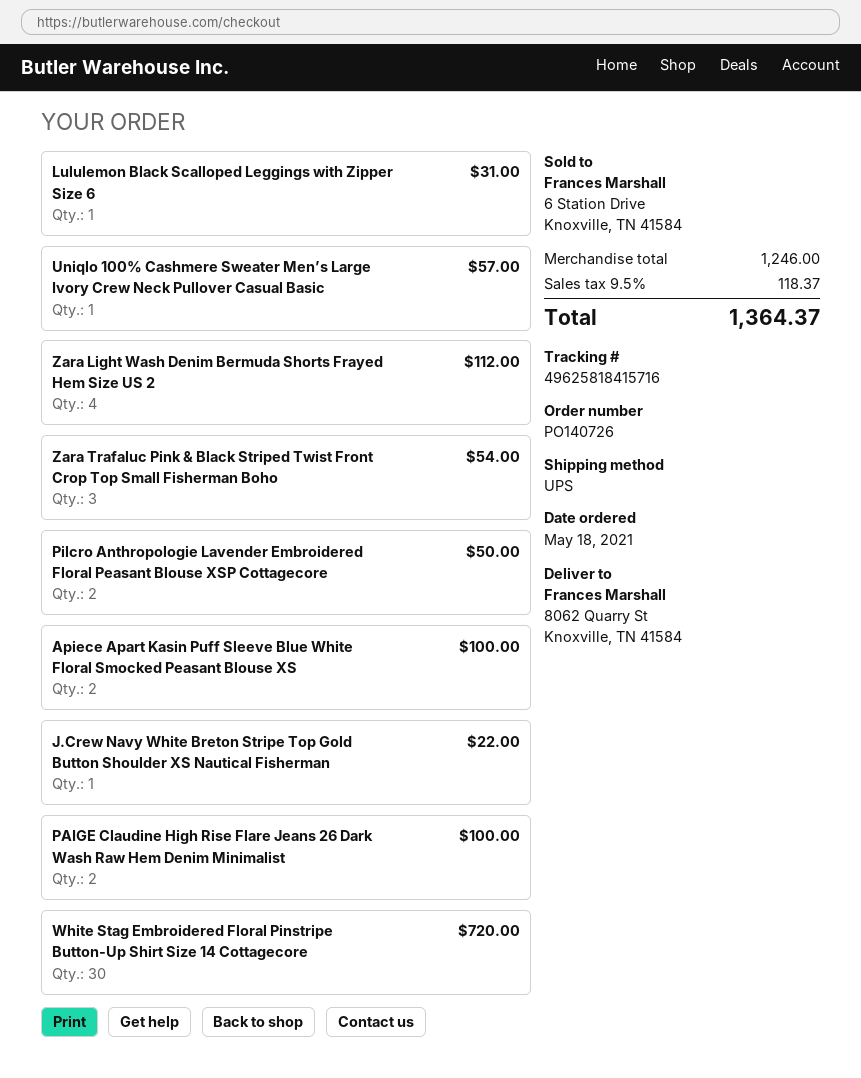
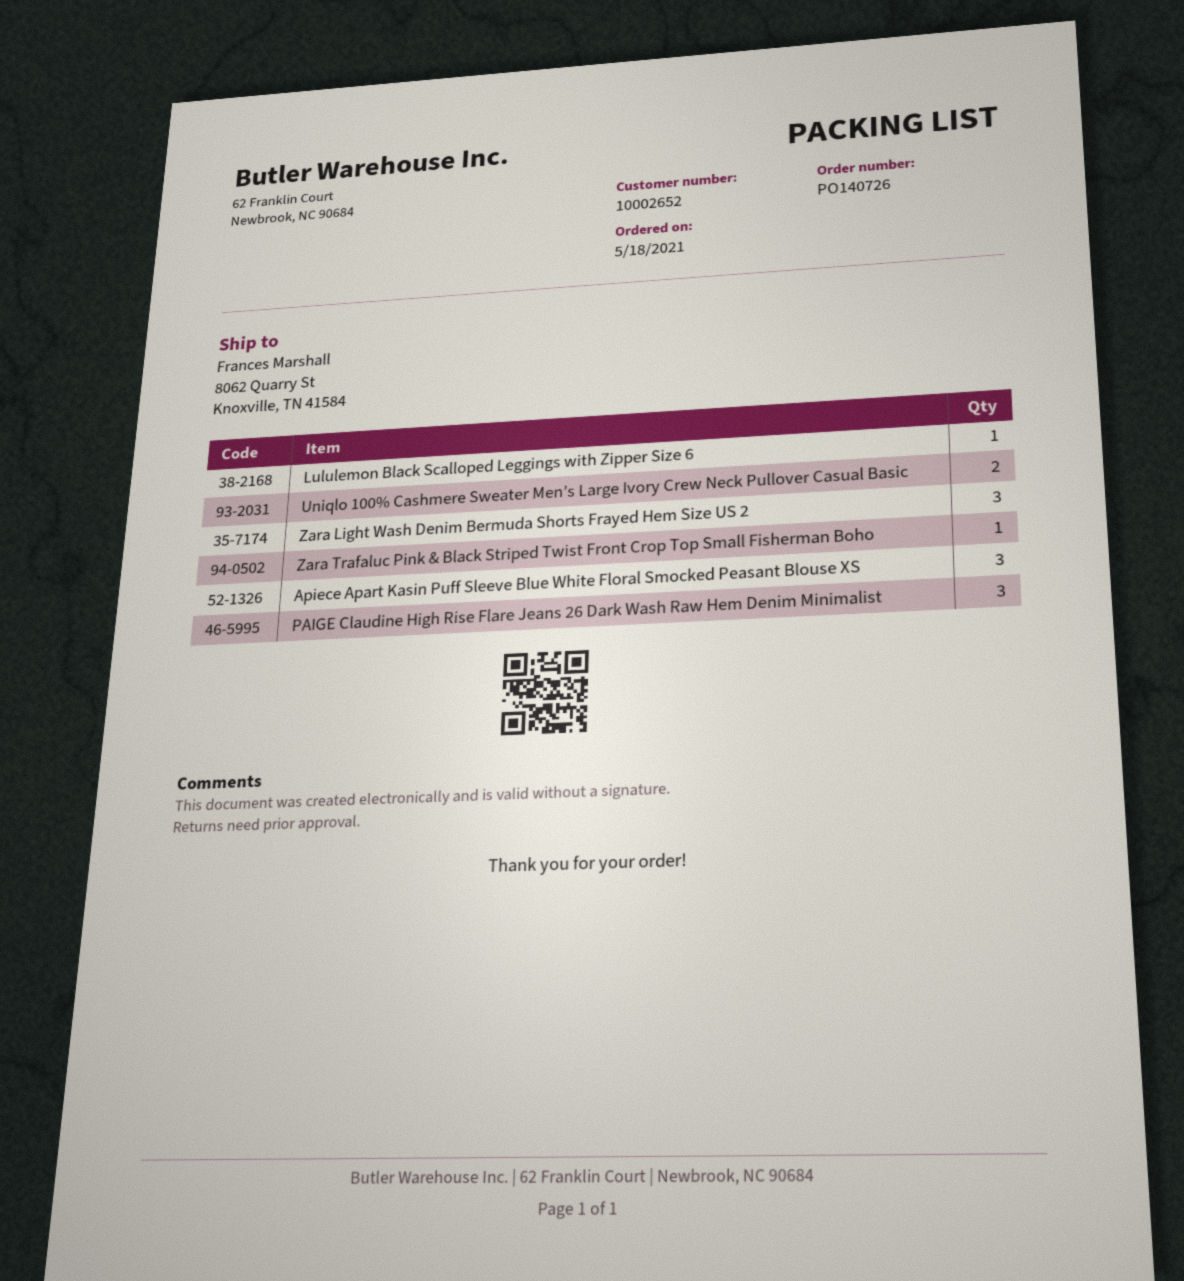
Uniqlo 100% Cashmere Sweater Men’s Large Ivory Crew Neck Pullover Casual Basic: 1 -> 2
Zara Light Wash Denim Bermuda Shorts Frayed Hem Size US 2: 4 -> 3
Zara Trafaluc Pink & Black Striped Twist Front Crop Top Small Fisherman Boho: 3 -> 1
Pilcro Anthropologie Lavender Embroidered Floral Peasant Blouse XSP Cottagecore: 2 -> none
Apiece Apart Kasin Puff Sleeve Blue White Floral Smocked Peasant Blouse XS: 2 -> 3
J.Crew Navy White Breton Stripe Top Gold Button Shoulder XS Nautical Fisherman: 1 -> none
PAIGE Claudine High Rise Flare Jeans 26 Dark Wash Raw Hem Denim Minimalist: 2 -> 3
White Stag Embroidered Floral Pinstripe Button-Up Shirt Size 14 Cottagecore: 30 -> none

